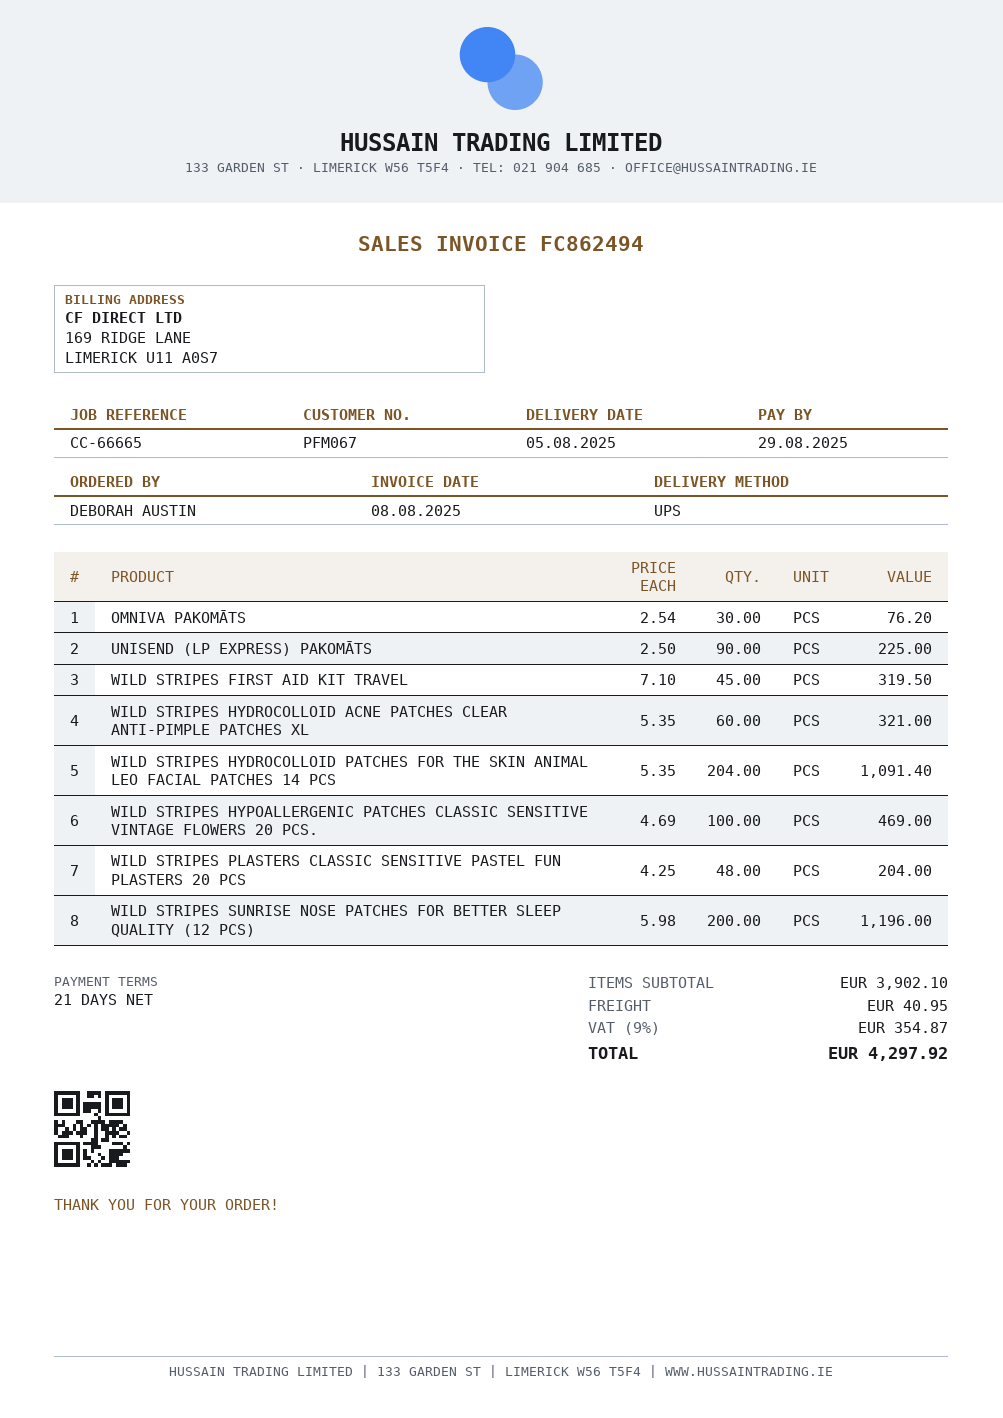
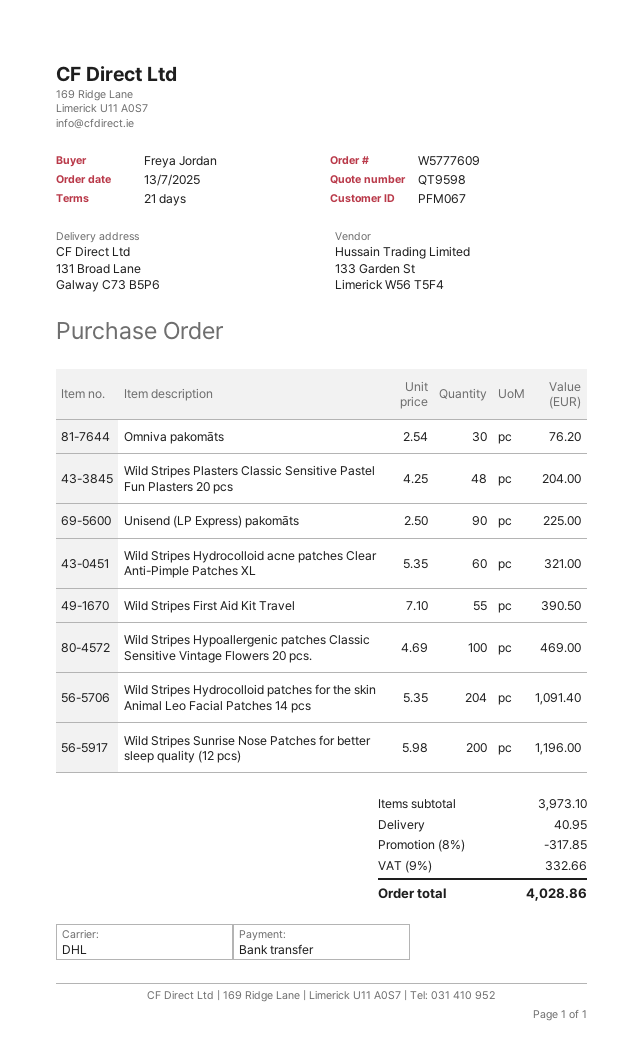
ordered by: DEBORAH AUSTIN -> Freya Jordan
shipping method: UPS -> DHL
WILD STRIPES FIRST AID KIT TRAVEL: 45 x 7.10 = 319.50 -> 55 x 7.10 = 390.50
subtotal: 3902.10 -> 3973.10
discount: none -> 8% = 317.85
tax: 9% = 354.87 -> 9% = 332.66
total: 4297.92 -> 4028.86

